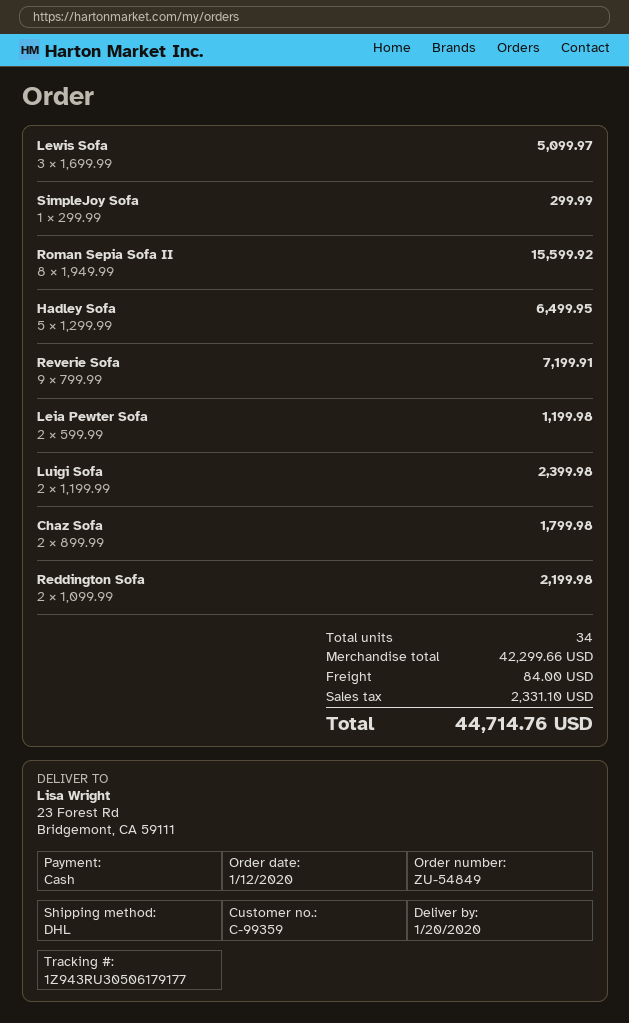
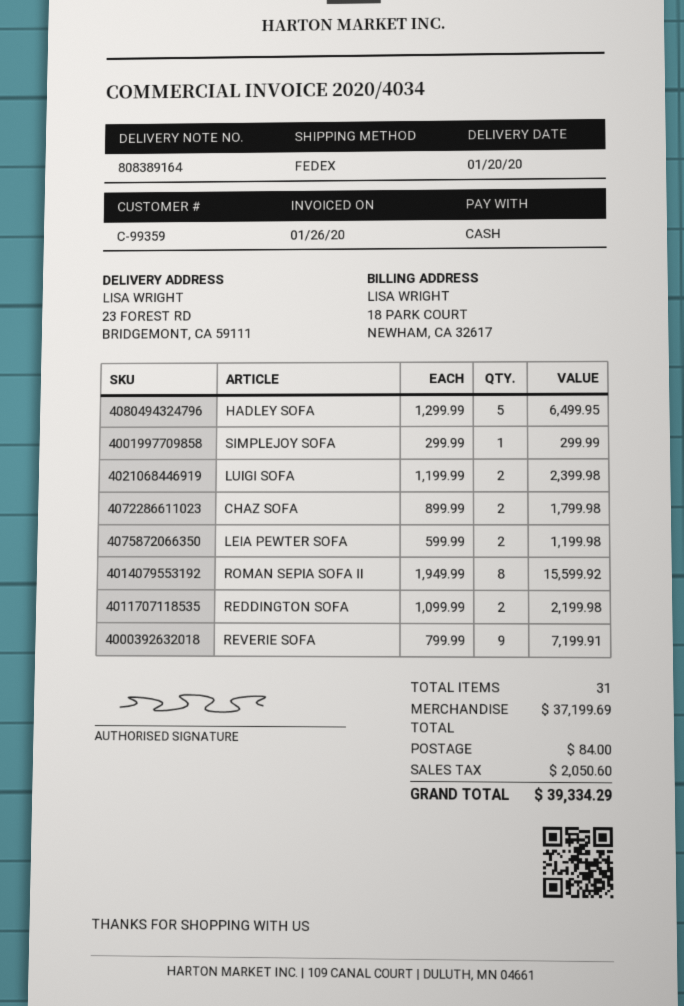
shipping method: DHL -> FedEx
Lewis Sofa: 3 x 1699.99 = 5099.97 -> none
total quantity: 34 -> 31
subtotal: 42299.66 -> 37199.69
tax: 2331.10 -> 2050.60
total: 44714.76 -> 39334.29

